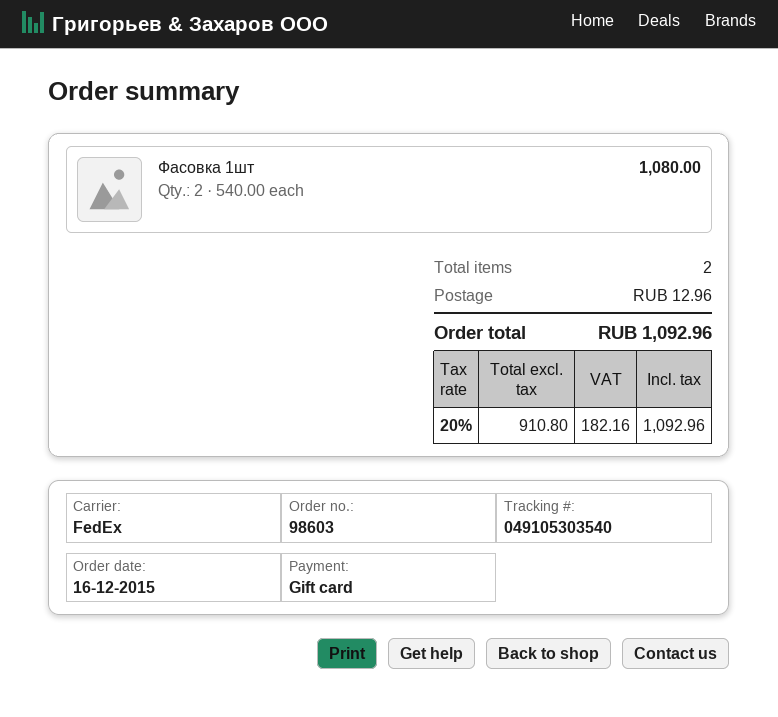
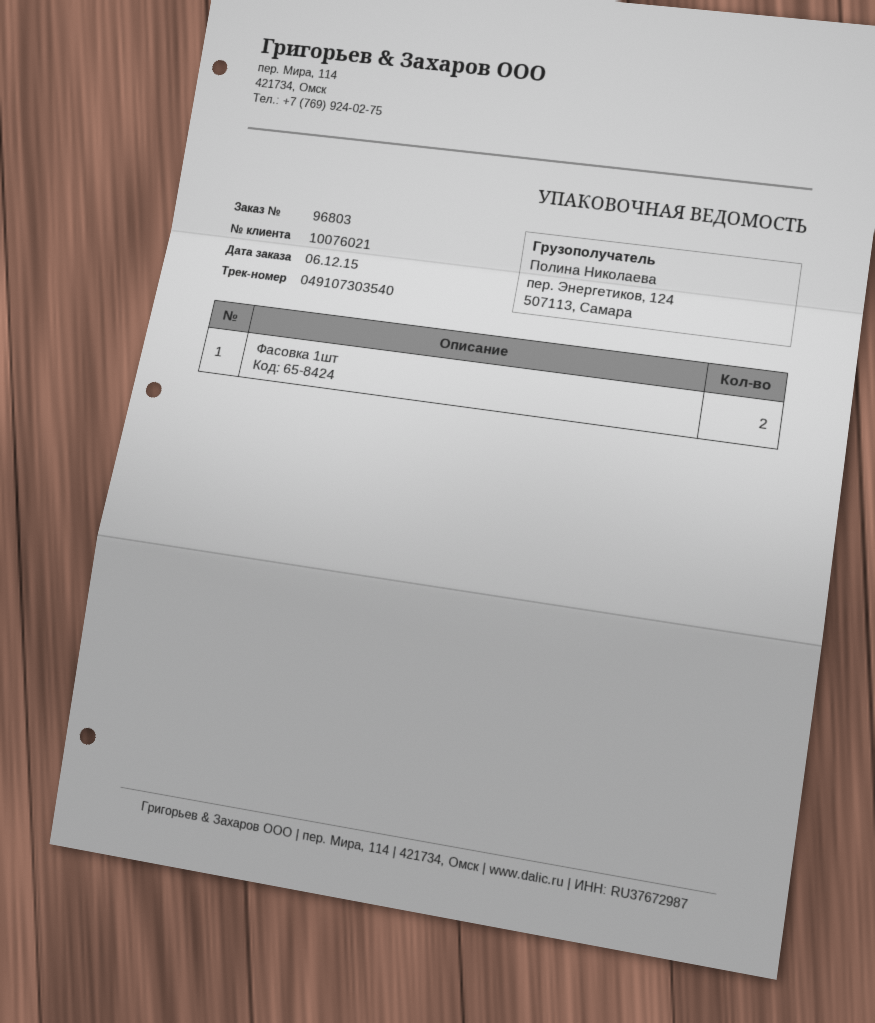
order number: 98603 -> 96803
order date: 2015-12-16 -> 2015-12-06
tracking number: 049105303540 -> 049107303540

